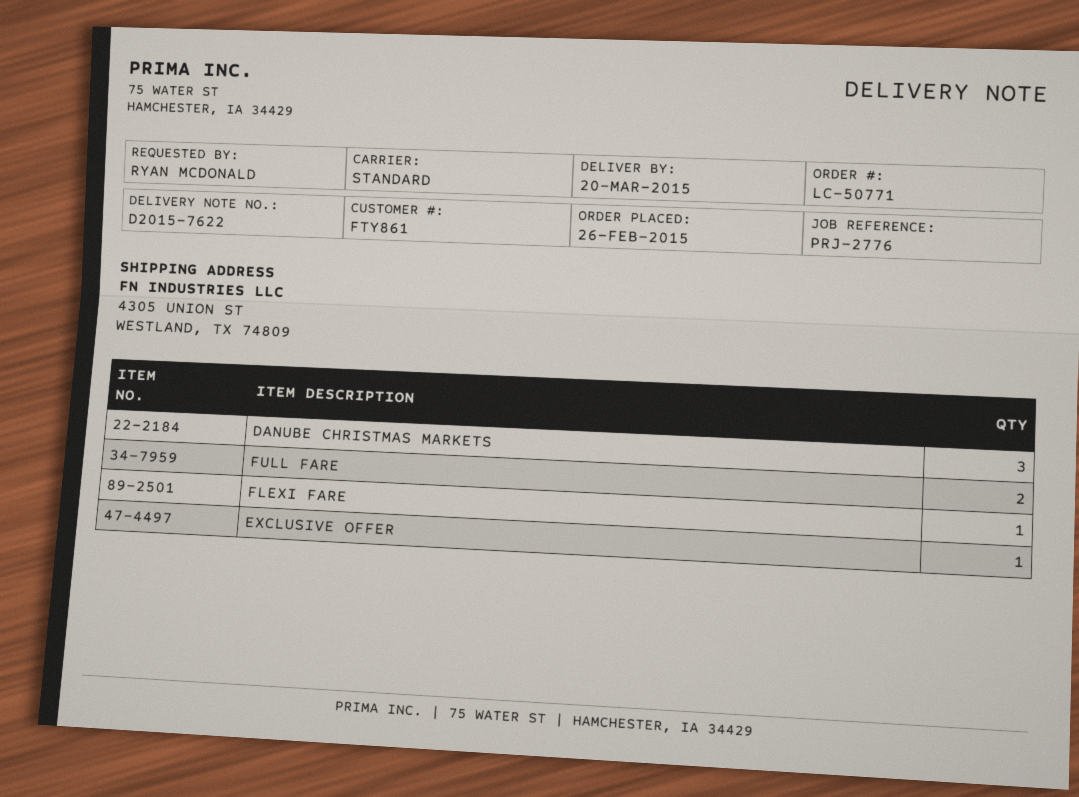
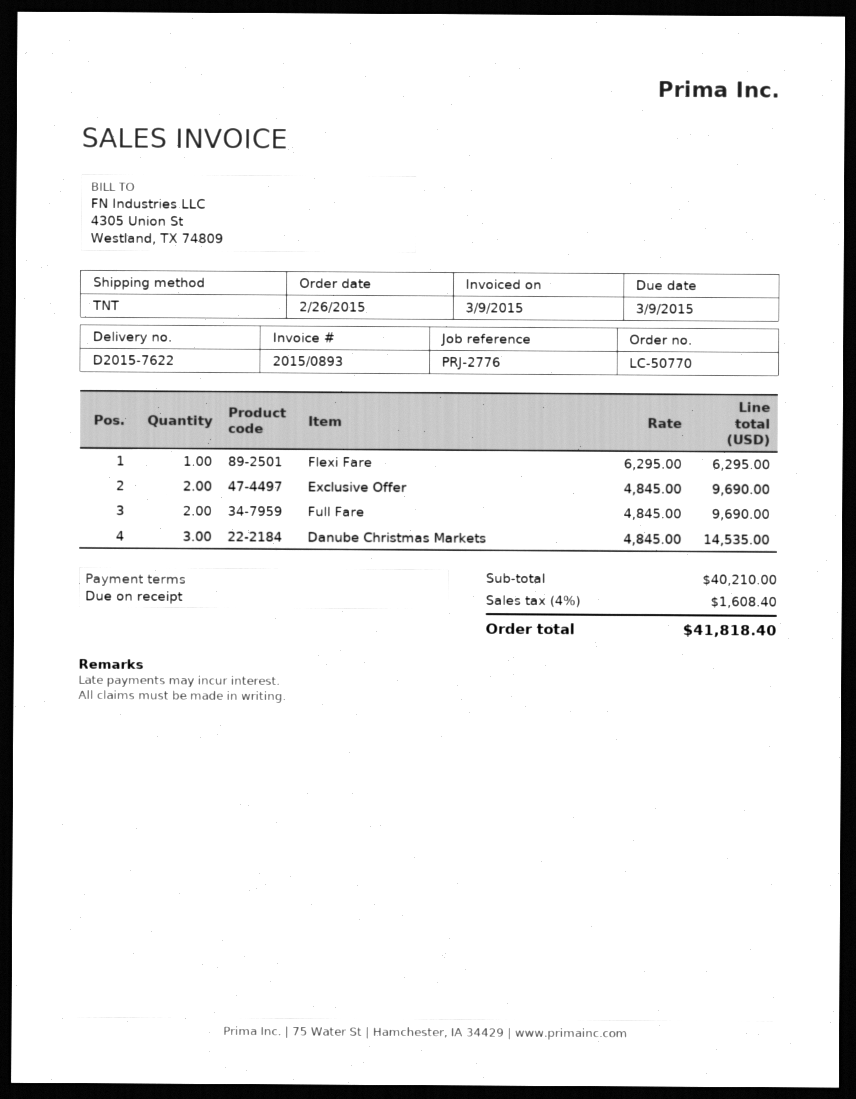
order number: LC-50771 -> LC-50770
shipping method: standard -> TNT
EXCLUSIVE OFFER: 1 -> 2

